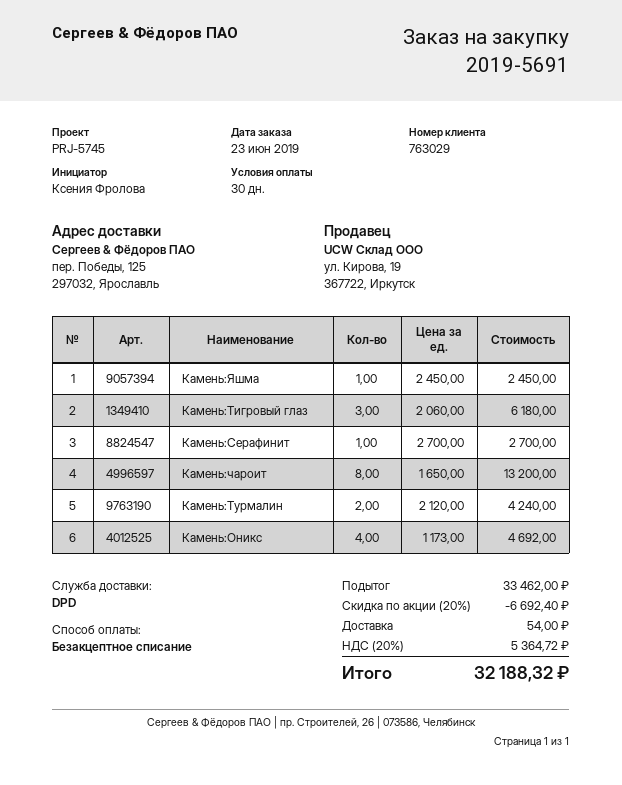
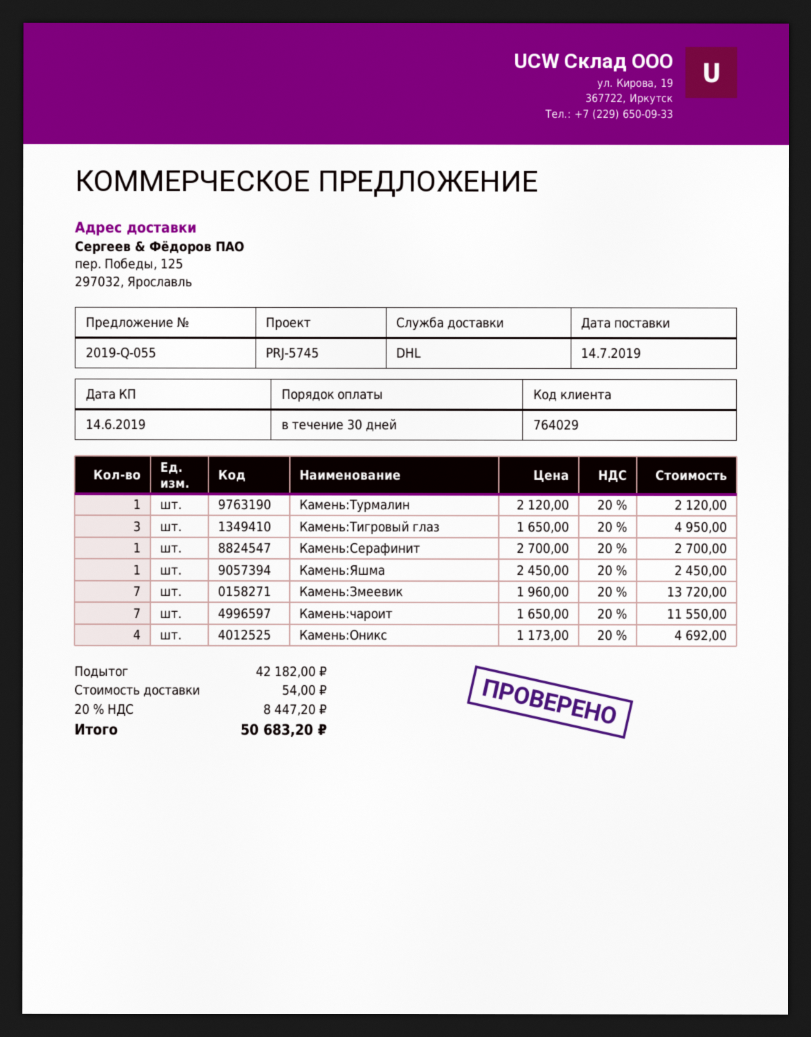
customer number: 763029 -> 764029
shipping method: DPD -> DHL
Камень:Тигровый глаз: 3 x 2060.00 = 6180.00 -> 3 x 1650.00 = 4950.00
Камень:чароит: 8 x 1650.00 = 13200.00 -> 7 x 1650.00 = 11550.00
Камень:Турмалин: 2 x 2120.00 = 4240.00 -> 1 x 2120.00 = 2120.00
Камень:Змеевик: none -> 7 x 1960.00 = 13720.00
subtotal: 33462.00 -> 42182.00
discount: 20% = 6692.40 -> none
tax: 20% = 5364.72 -> 20% = 8447.20
total: 32188.32 -> 50683.20

